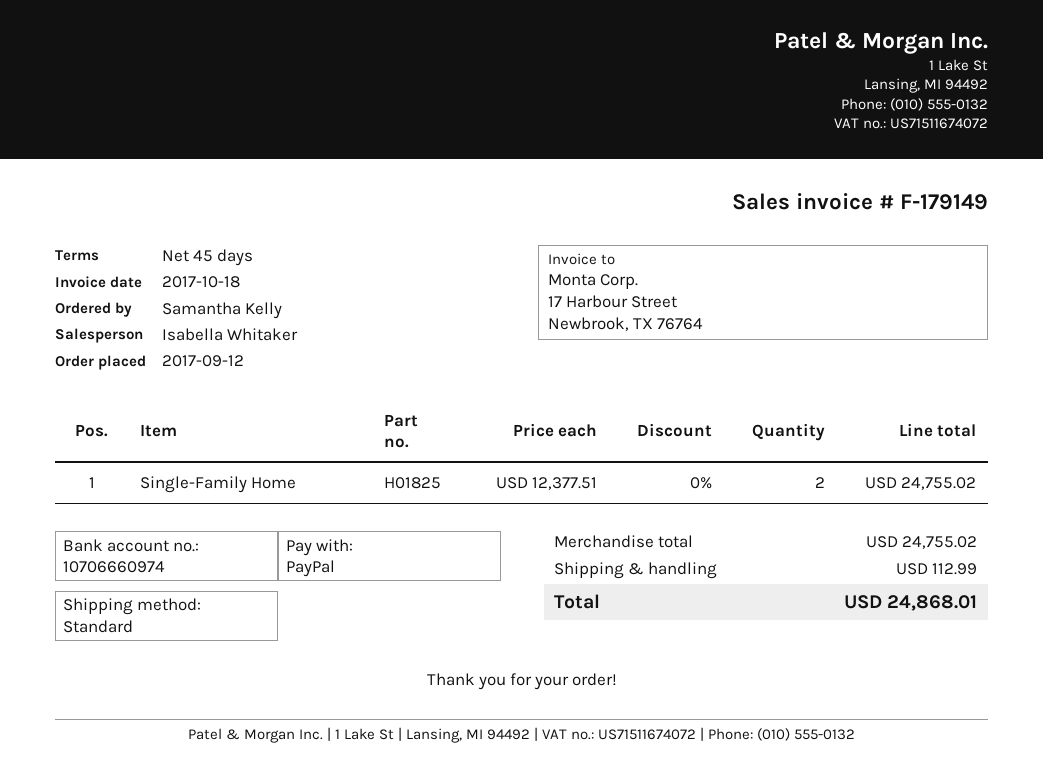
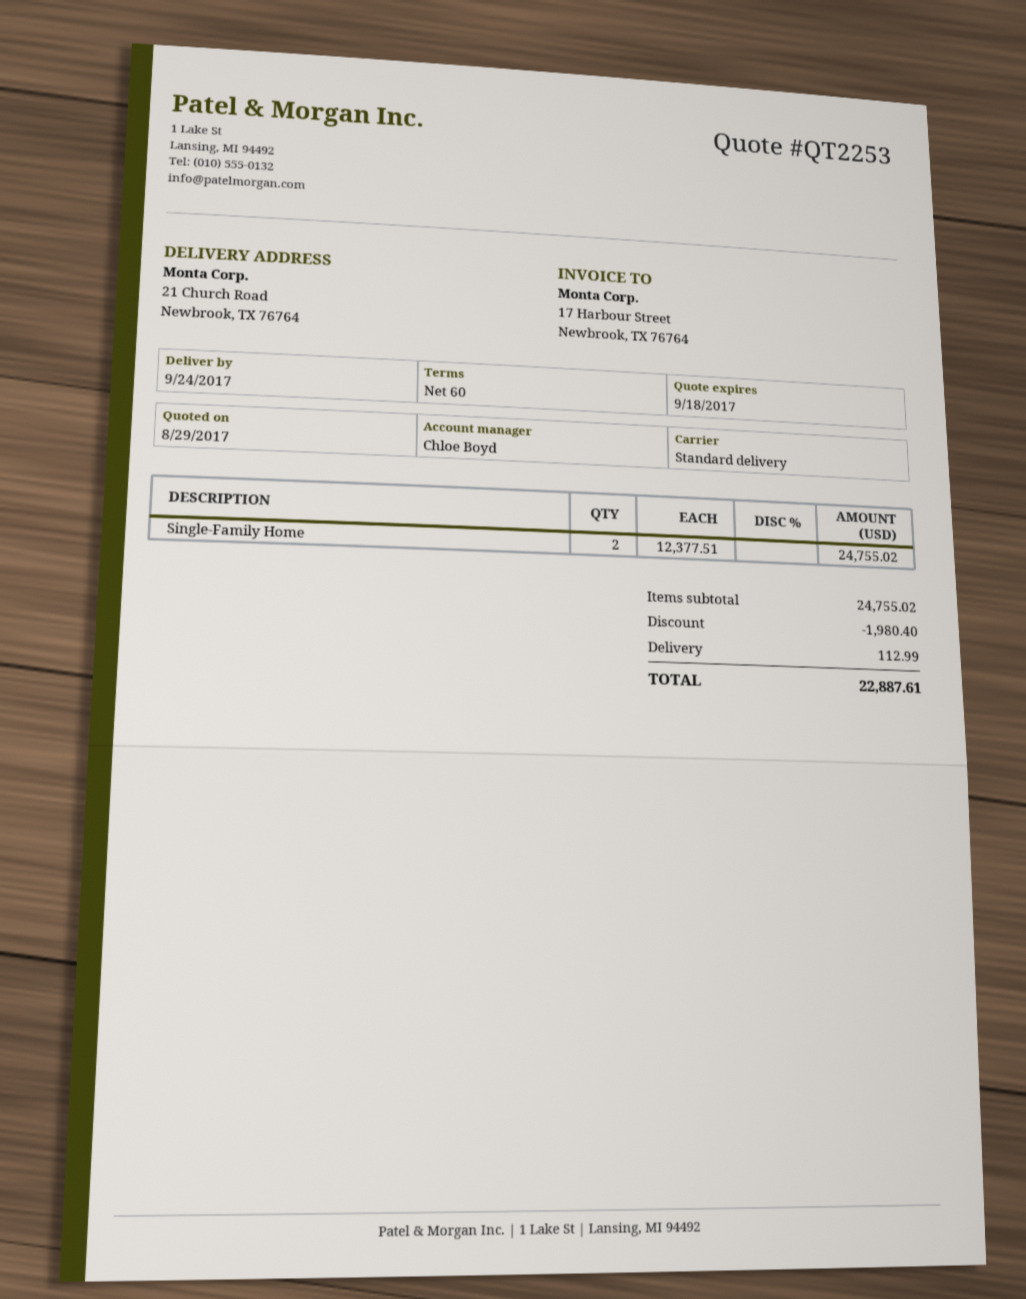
payment terms: 45 days -> 60 days
sales rep: Isabella Whitaker -> Chloe Boyd
discount: none -> 1980.40
total: 24868.01 -> 22887.61

